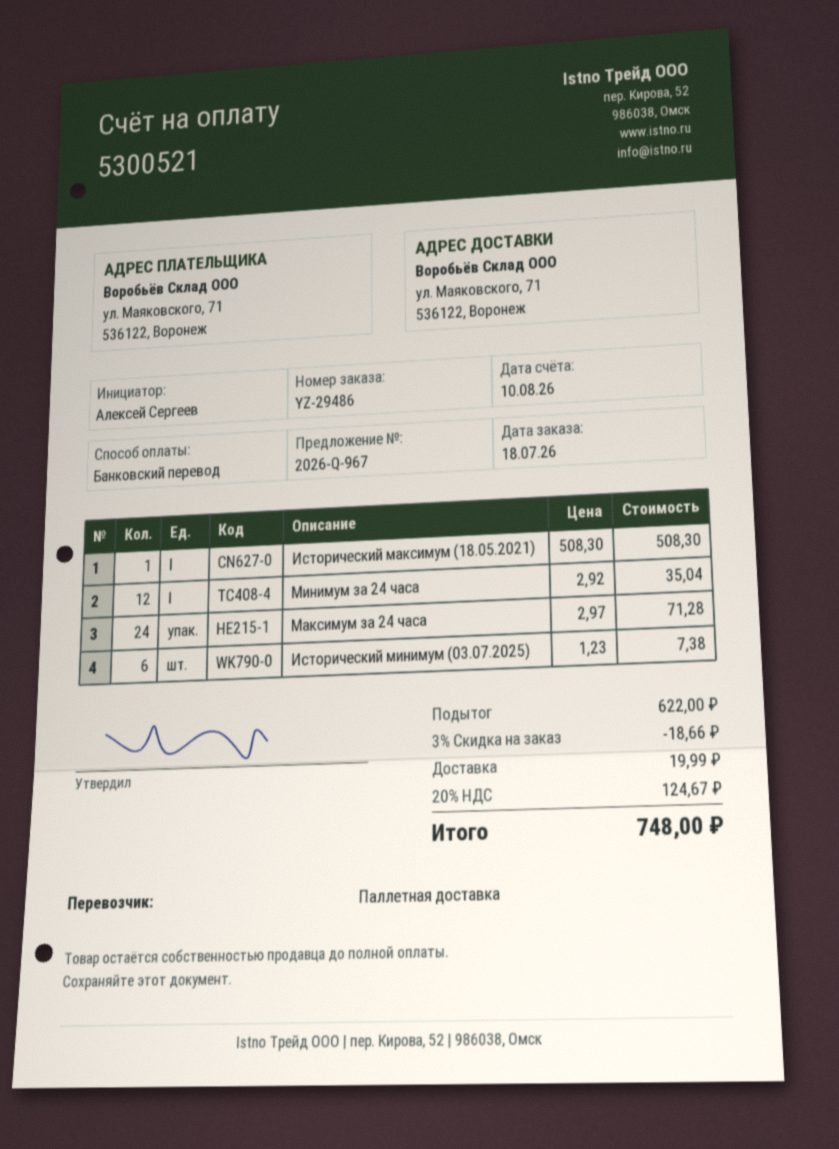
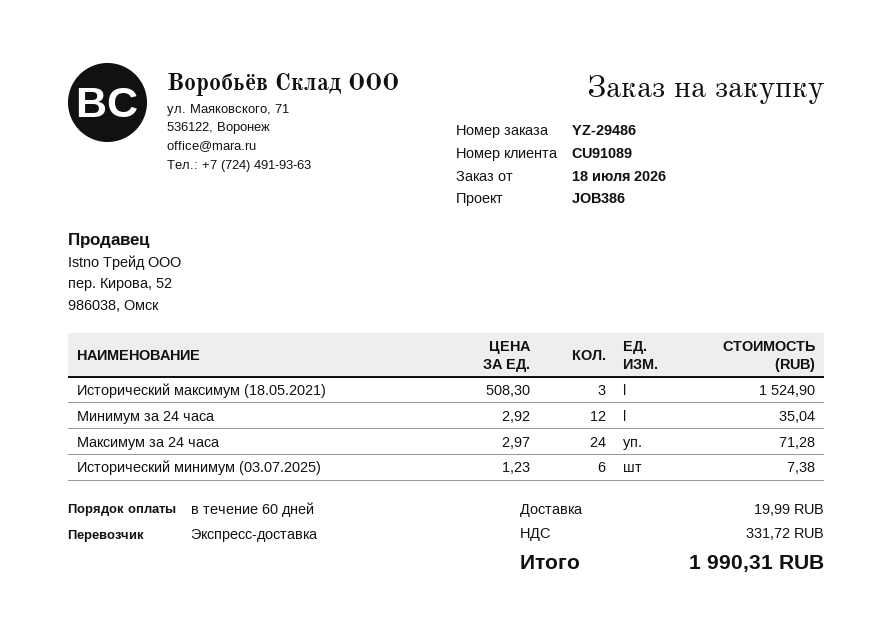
shipping method: pallet freight -> express
Исторический максимум (18.05.2021): 1 x 508.30 = 508.30 -> 3 x 508.30 = 1524.90
discount: 3% = 18.66 -> none
tax: 124.67 -> 331.72
total: 748.00 -> 1990.31

